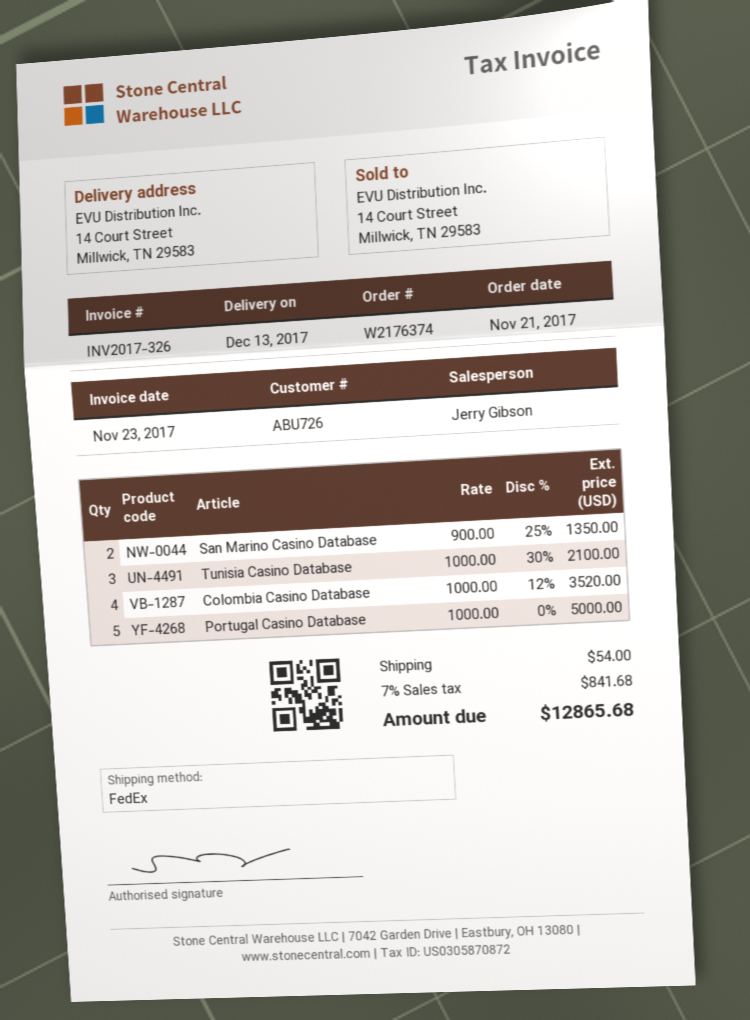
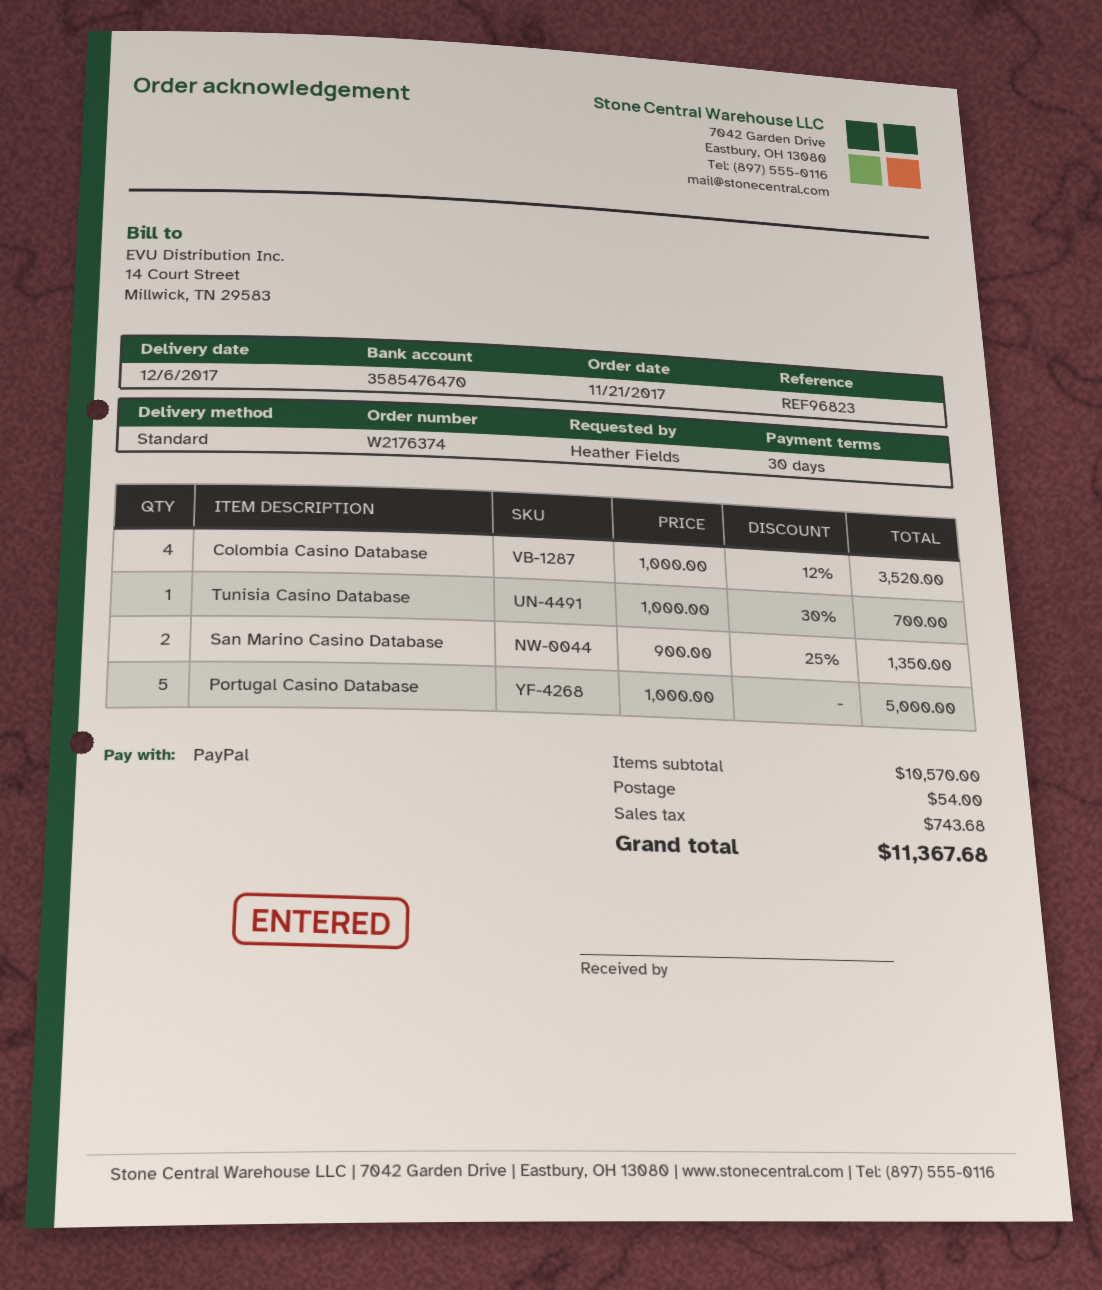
delivery date: 2017-12-13 -> 2017-12-06
shipping method: FedEx -> standard
Tunisia Casino Database: 3 x 1000.00 - 30% = 2100.00 -> 1 x 1000.00 - 30% = 700.00
tax: 841.68 -> 743.68
total: 12865.68 -> 11367.68

